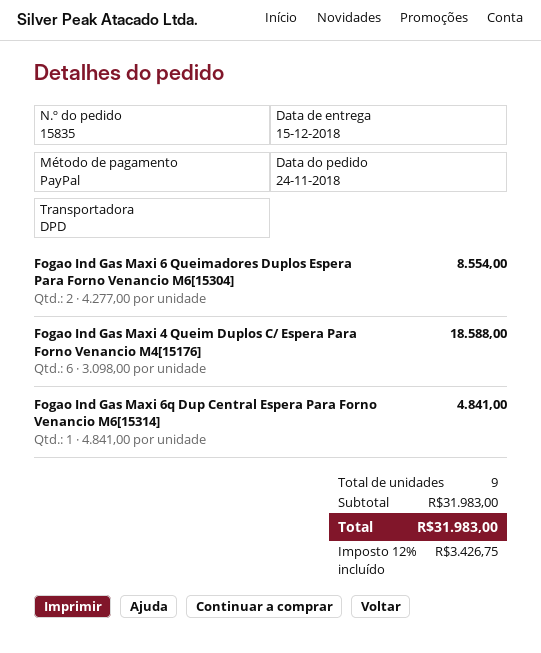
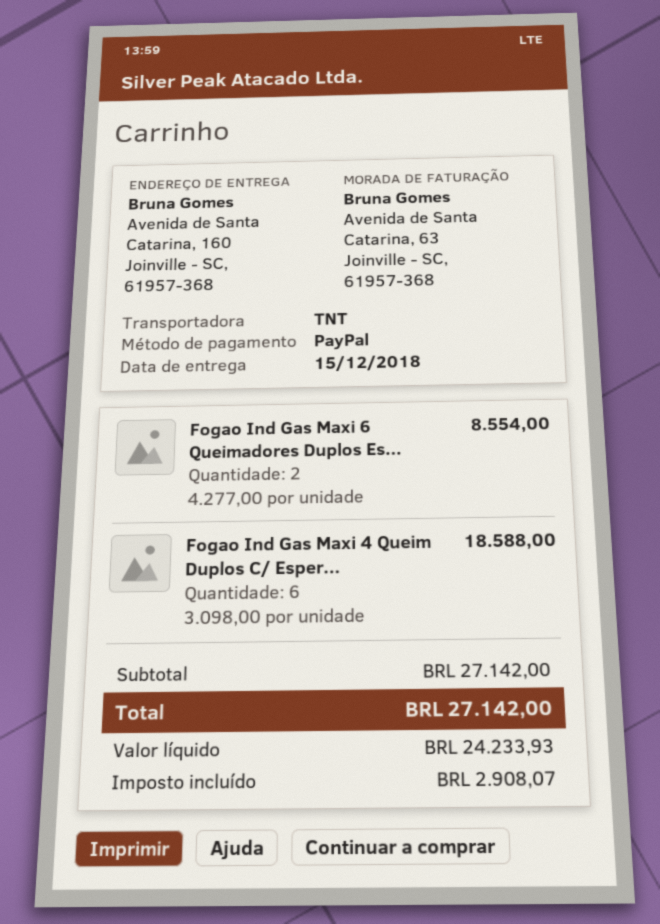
shipping method: DPD -> TNT
Fogao Ind Gas Maxi 6q Dup Central Espera Para Forno Venancio M6[15314]: 1 x 4841.00 = 4841.00 -> none
subtotal: 31983.00 -> 27142.00
tax: 3426.75 -> 2908.07
total: 31983.00 -> 27142.00

